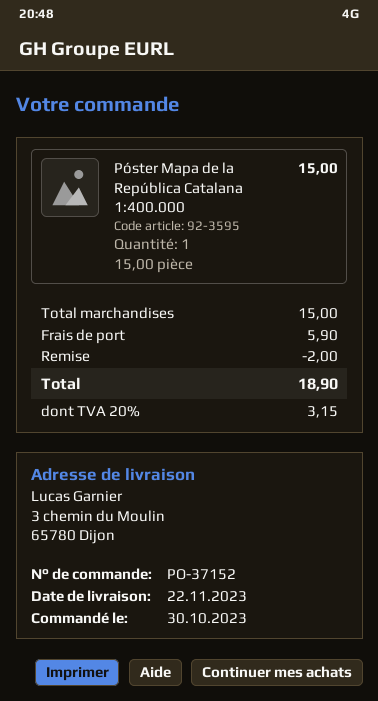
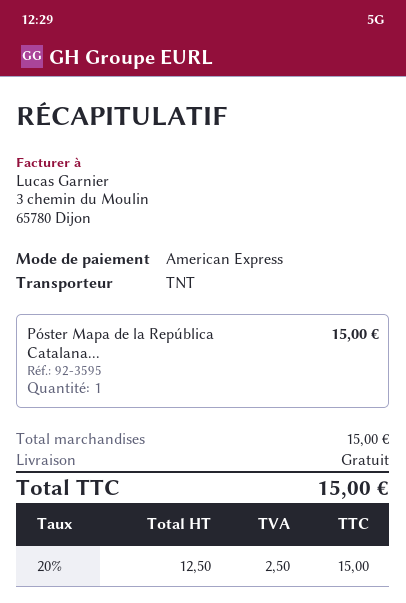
discount: 2.00 -> none
shipping: 5.90 -> 0.00
tax: 20% = 3.15 -> 20% = 2.50
total: 18.90 -> 15.00

